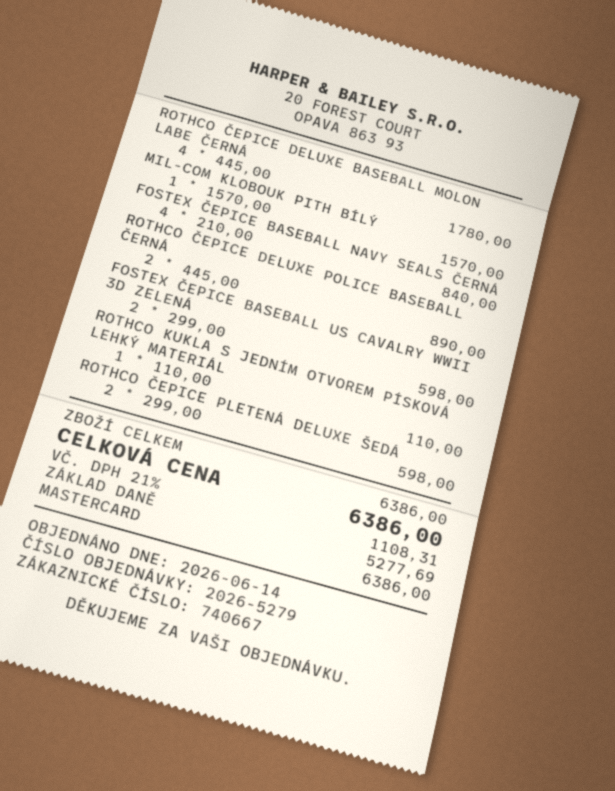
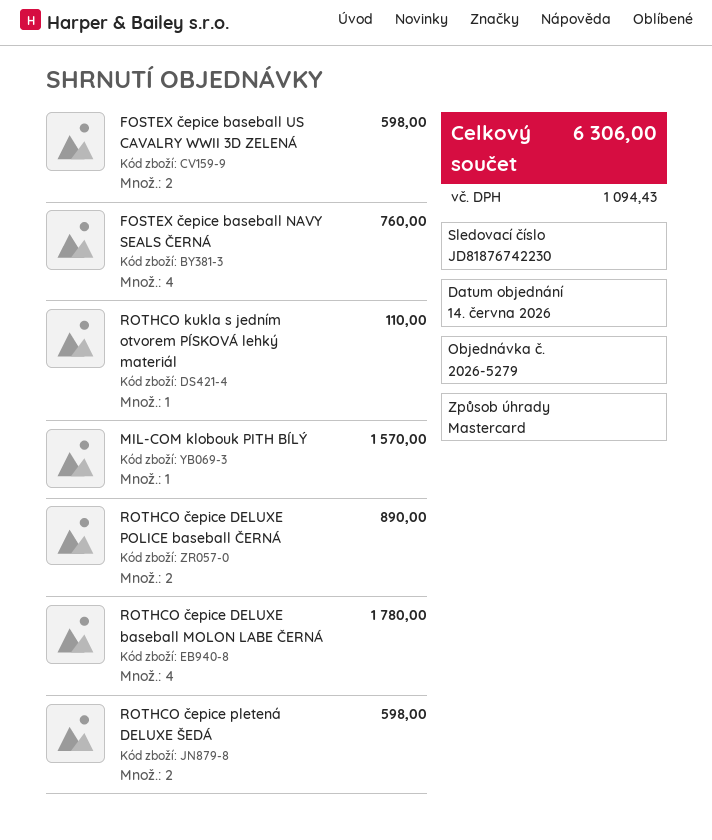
FOSTEX ČEPICE BASEBALL NAVY SEALS ČERNÁ: 4 for 840.00 -> 4 for 760.00
tax: 1108.31 -> 1094.43
total: 6386.00 -> 6306.00

